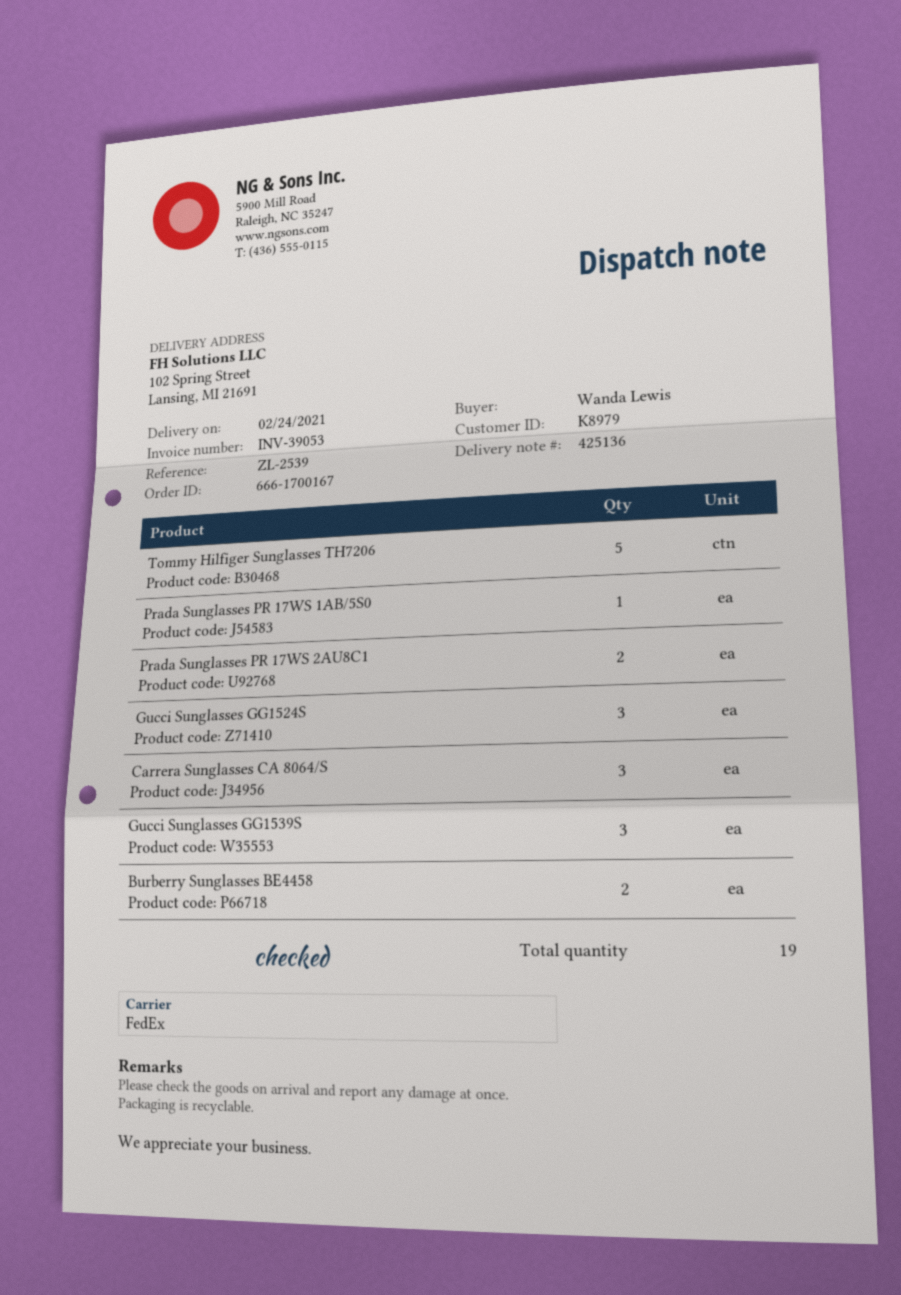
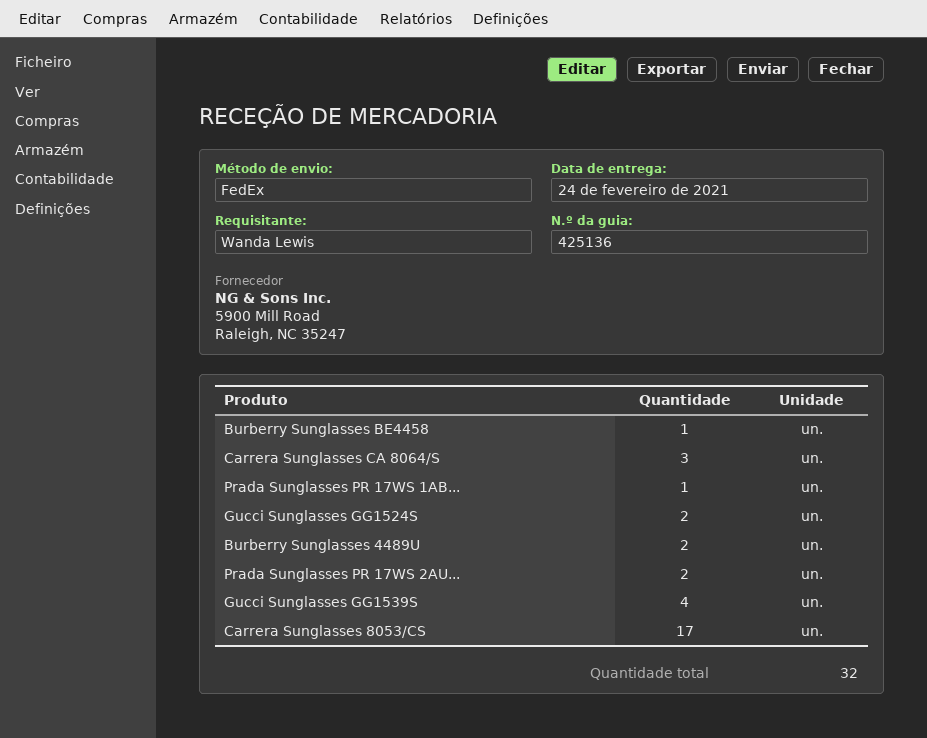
Tommy Hilfiger Sunglasses TH7206: 5 -> none
Gucci Sunglasses GG1524S: 3 -> 2
Gucci Sunglasses GG1539S: 3 -> 4
Burberry Sunglasses BE4458: 2 -> 1
Burberry Sunglasses 4489U: none -> 2
Carrera Sunglasses 8053/CS: none -> 17
total quantity: 19 -> 32

